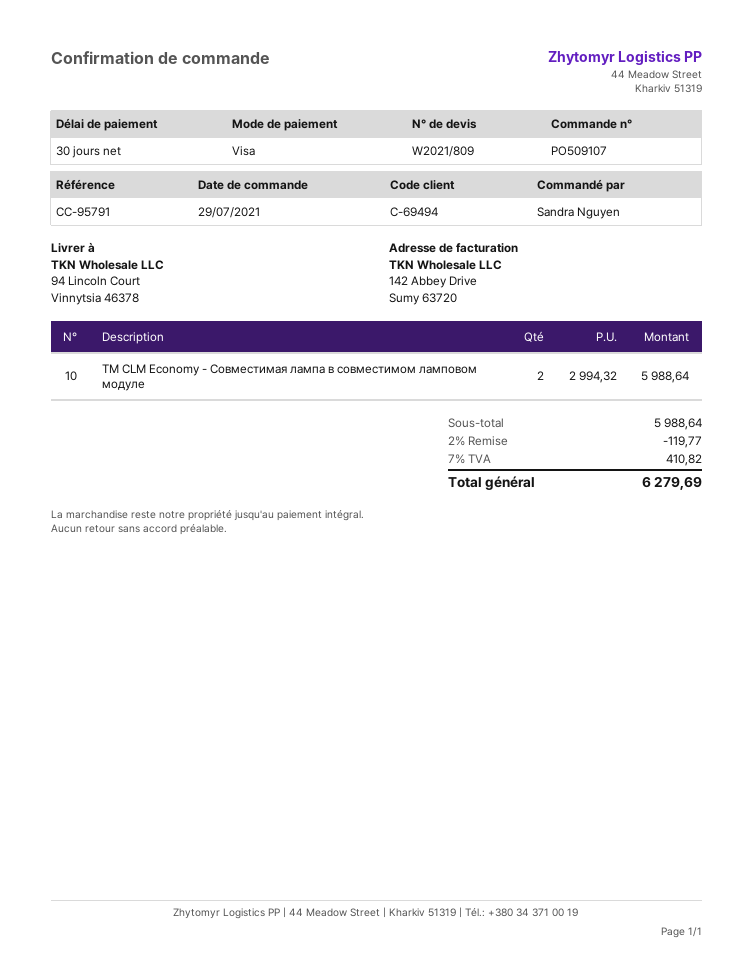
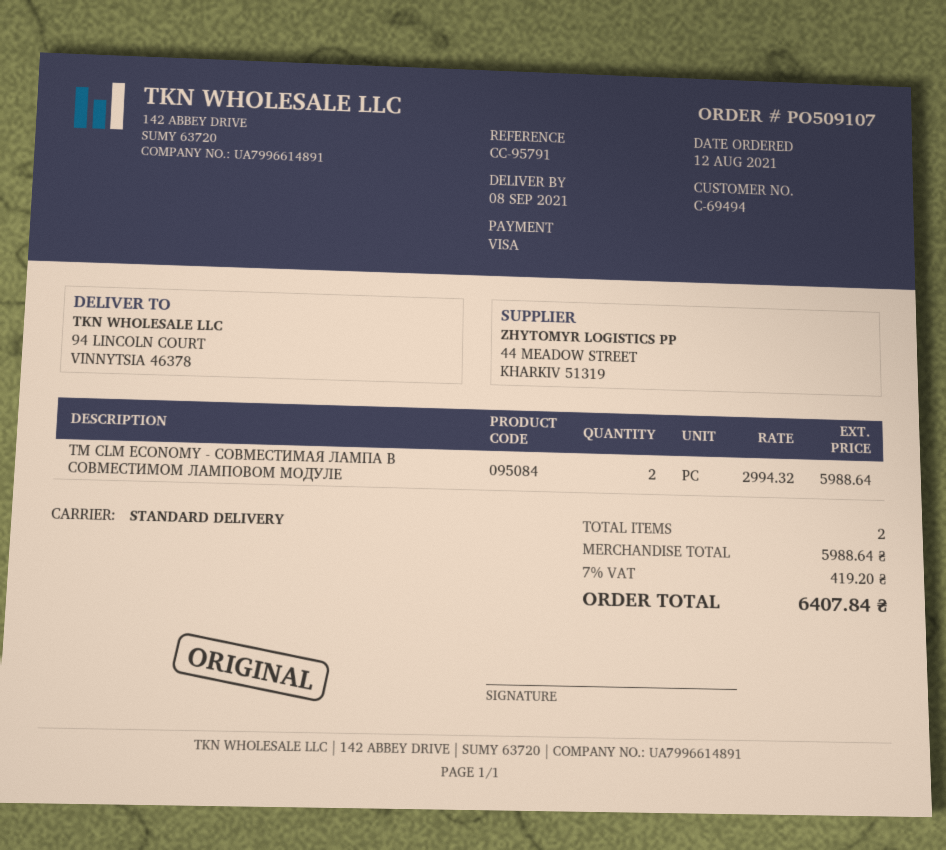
order date: 2021-07-29 -> 2021-08-12
discount: 2% = 119.77 -> none
tax: 7% = 410.82 -> 7% = 419.20
total: 6279.69 -> 6407.84

